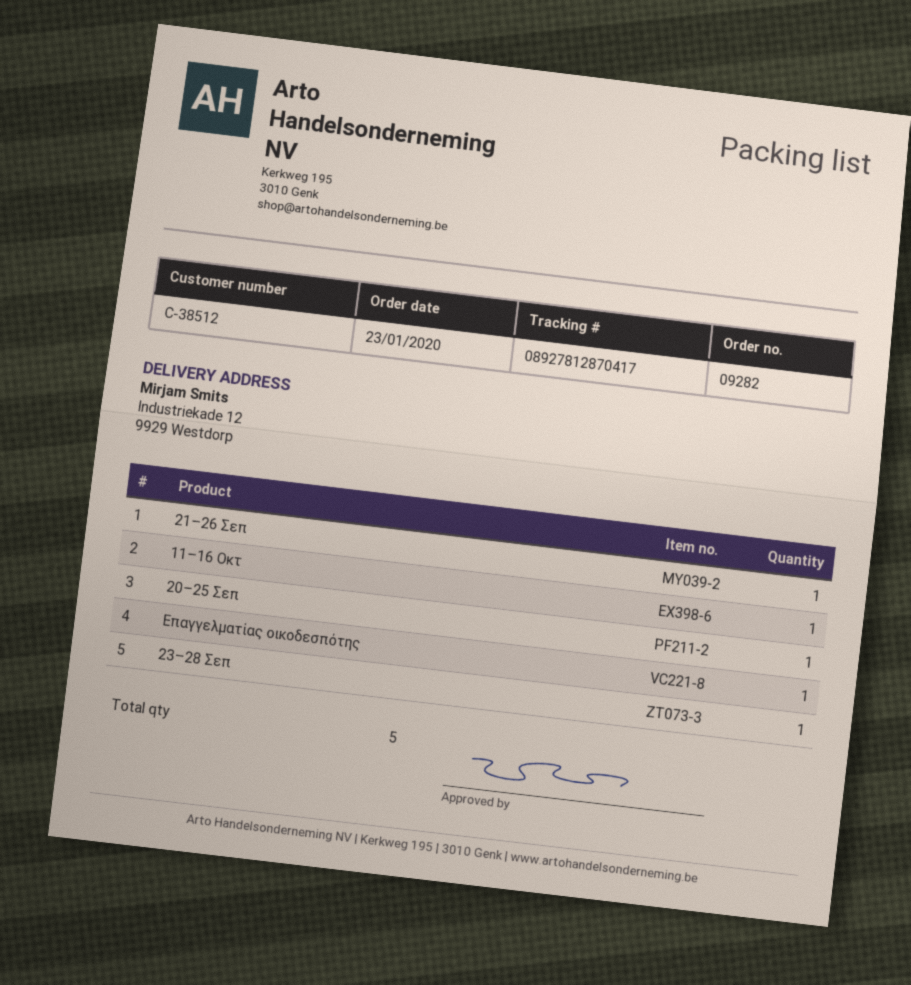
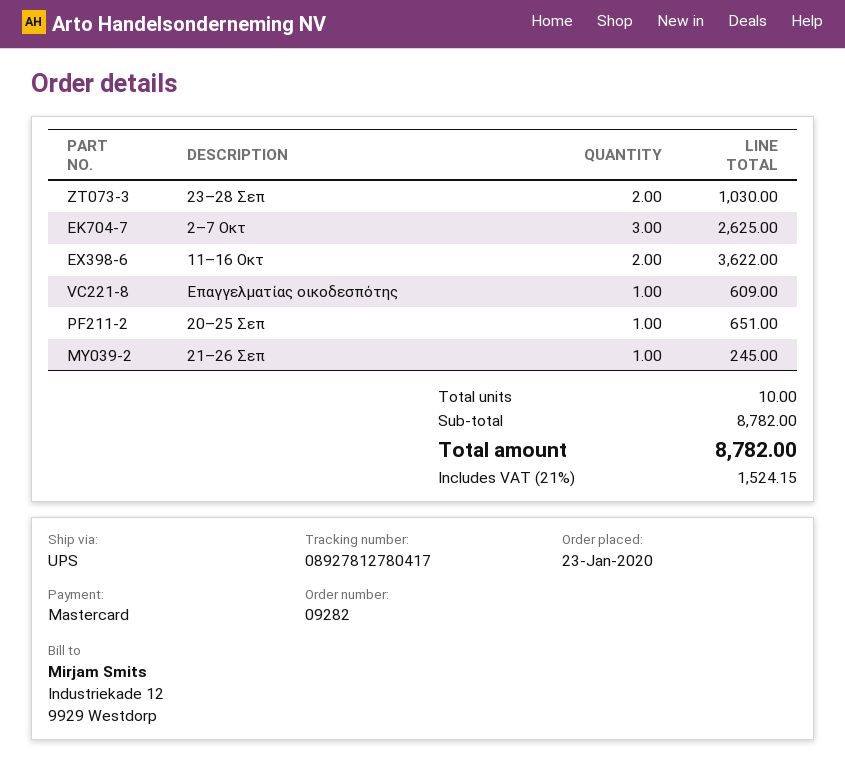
tracking number: 08927812870417 -> 08927812780417
11–16 Οκτ: 1 -> 2
23–28 Σεπ: 1 -> 2
2–7 Οκτ: none -> 3
total quantity: 5 -> 10

